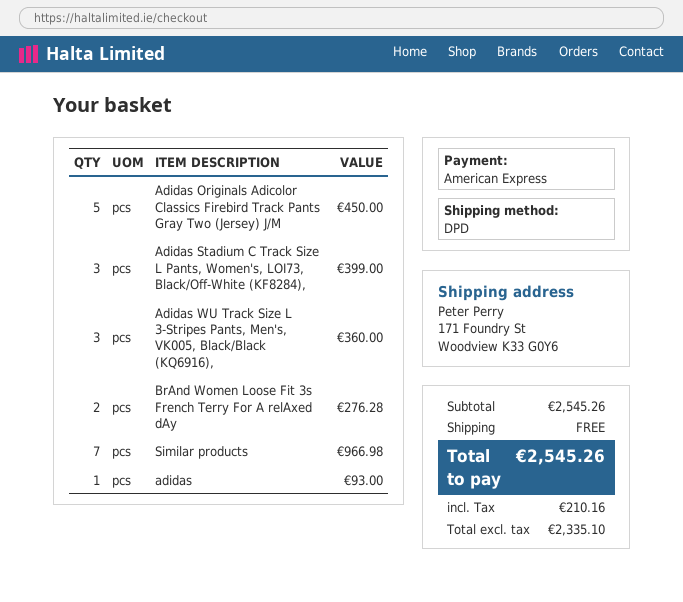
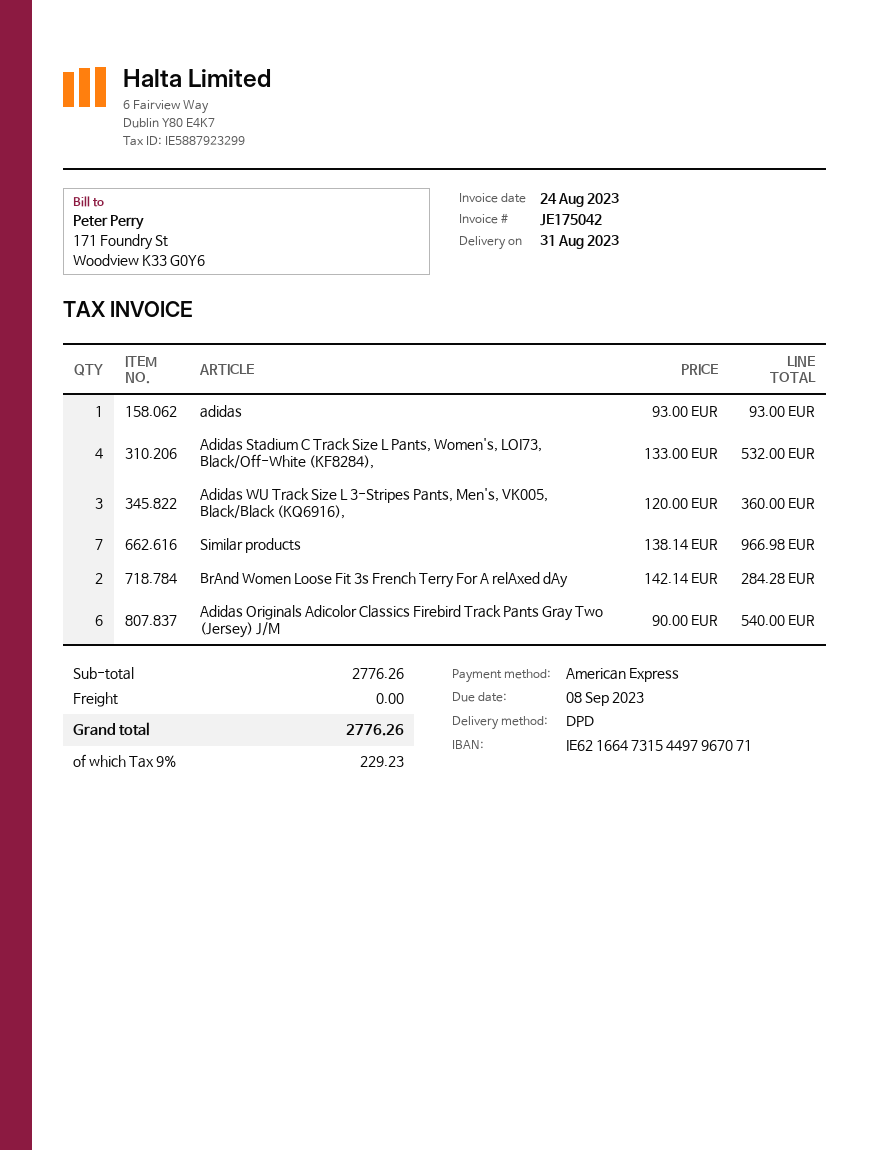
Adidas Originals Adicolor Classics Firebird Track Pants Gray Two (Jersey) J/M: 5 for 450.00 -> 6 for 540.00
Adidas Stadium C Track Size L Pants, Women's, LOI73, Black/Off-White (KF8284),: 3 for 399.00 -> 4 for 532.00
BrAnd Women Loose Fit 3s French Terry For A relAxed dAy: 2 for 276.28 -> 2 for 284.28
subtotal: 2545.26 -> 2776.26
tax: 210.16 -> 229.23
total: 2545.26 -> 2776.26

